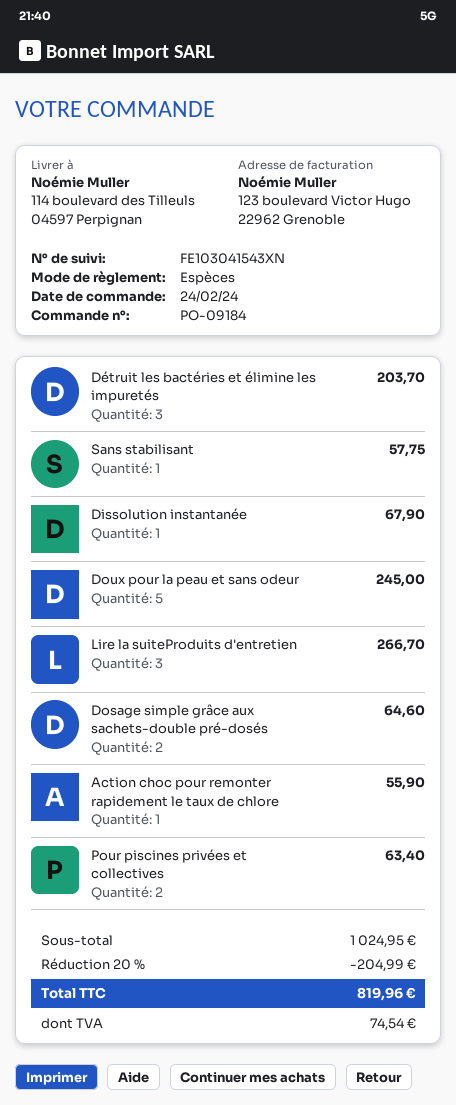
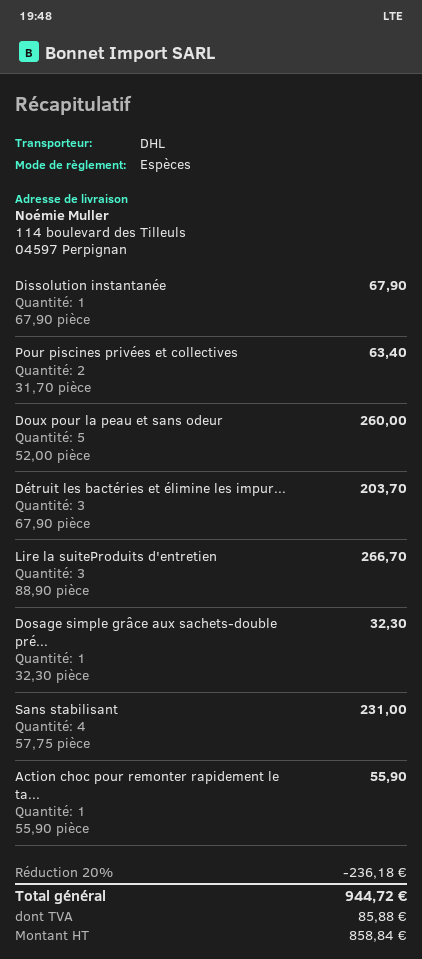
Sans stabilisant: 1 for 57.75 -> 4 for 231.00
Doux pour la peau et sans odeur: 5 for 245.00 -> 5 for 260.00
Dosage simple grâce aux sachets-double pré-dosés: 2 for 64.60 -> 1 for 32.30
discount: 20% = 204.99 -> 20% = 236.18
tax: 74.54 -> 85.88
total: 819.96 -> 944.72

